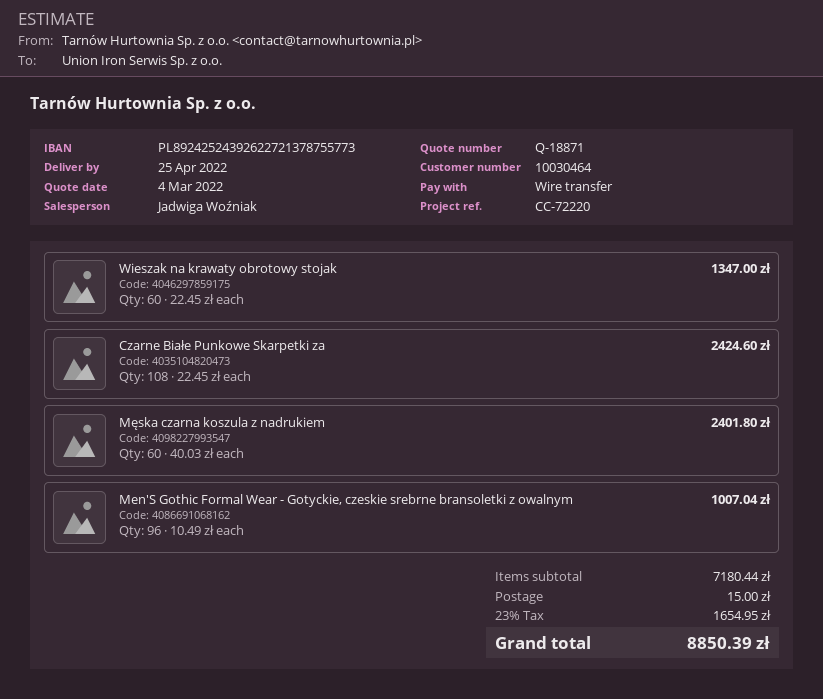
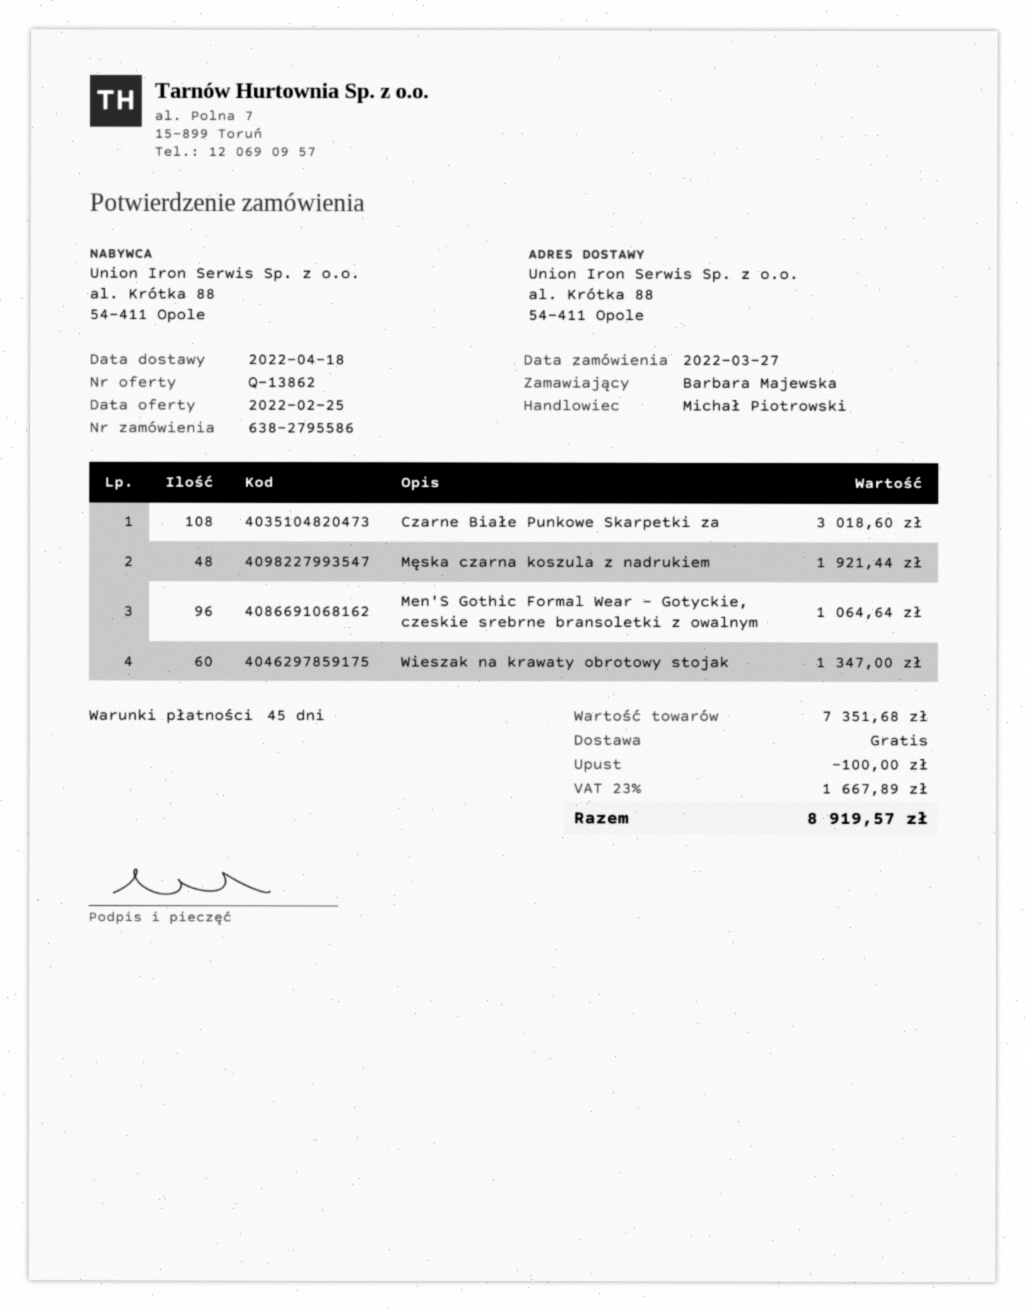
quote number: Q-18871 -> Q-13862
quote date: 2022-03-04 -> 2022-02-25
delivery date: 2022-04-25 -> 2022-04-18
sales rep: Jadwiga Woźniak -> Michał Piotrowski
Czarne Białe Punkowe Skarpetki za: 108 for 2424.60 -> 108 for 3018.60
Męska czarna koszula z nadrukiem: 60 for 2401.80 -> 48 for 1921.44
Men'S Gothic Formal Wear - Gotyckie, czeskie srebrne bransoletki z owalnym: 96 for 1007.04 -> 96 for 1064.64
subtotal: 7180.44 -> 7351.68
discount: none -> 100.00
shipping: 15.00 -> 0.00
tax: 23% = 1654.95 -> 23% = 1667.89
total: 8850.39 -> 8919.57

